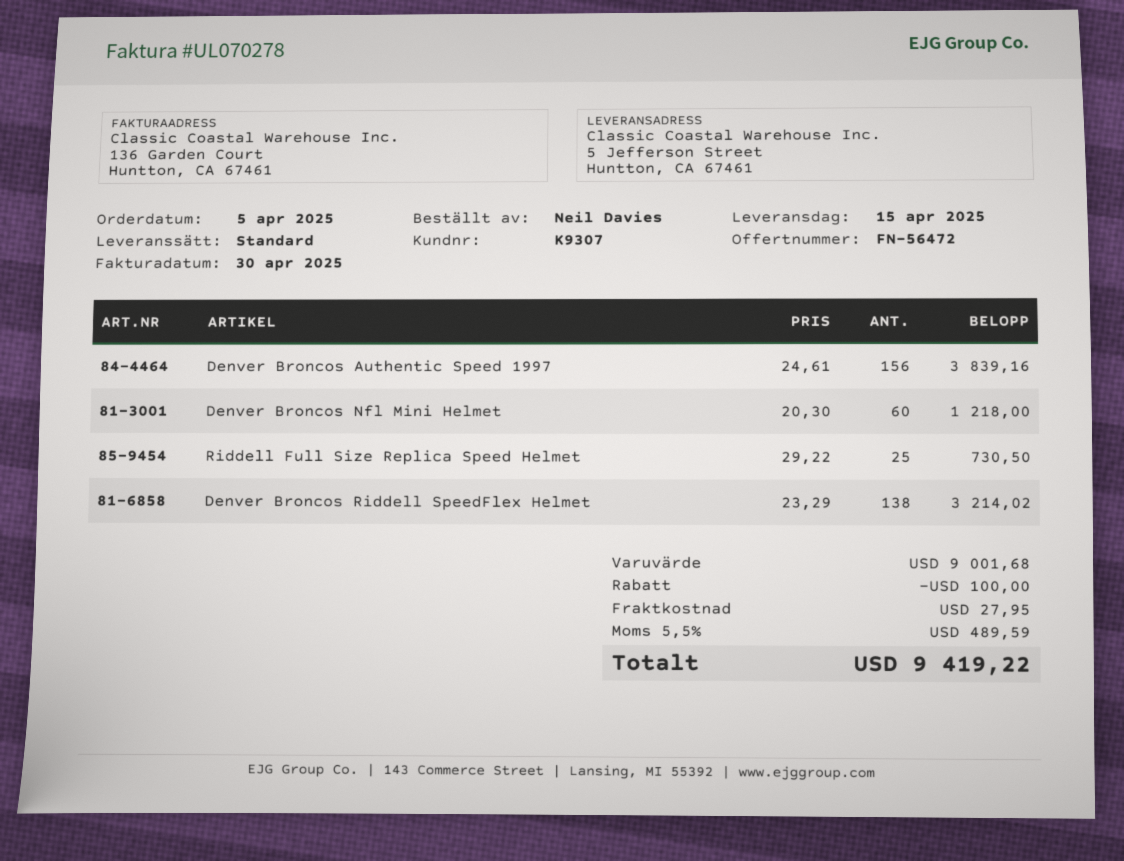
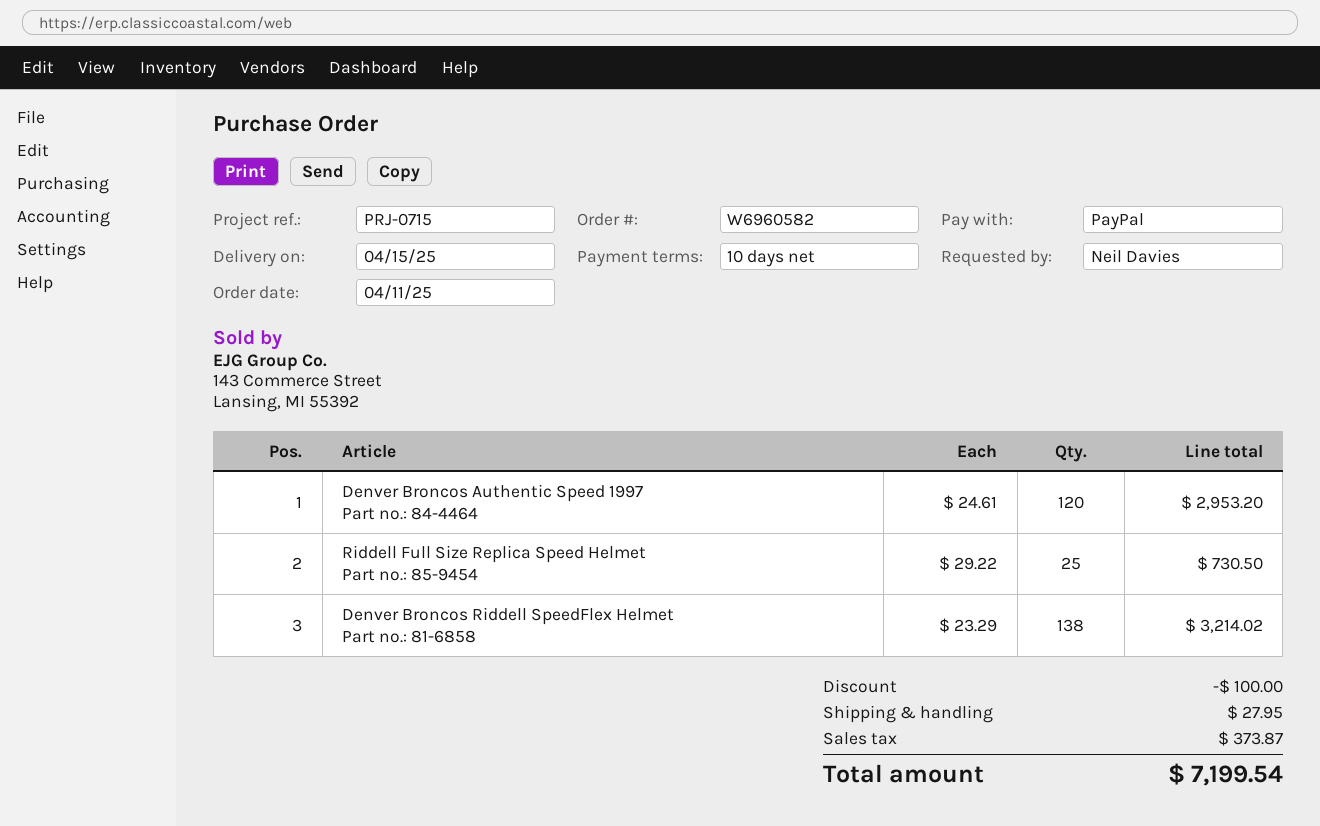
order date: 2025-04-05 -> 2025-04-11
Denver Broncos Authentic Speed 1997: 156 x 24.61 = 3839.16 -> 120 x 24.61 = 2953.20
Denver Broncos Nfl Mini Helmet: 60 x 20.30 = 1218.00 -> none
tax: 489.59 -> 373.87
total: 9419.22 -> 7199.54

